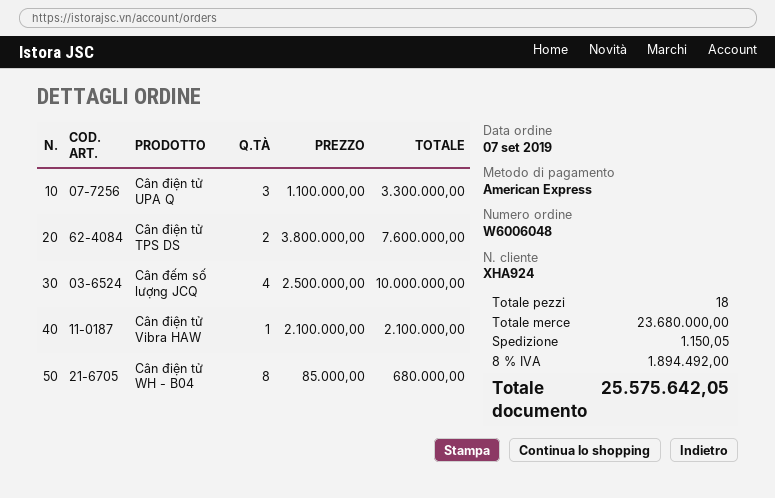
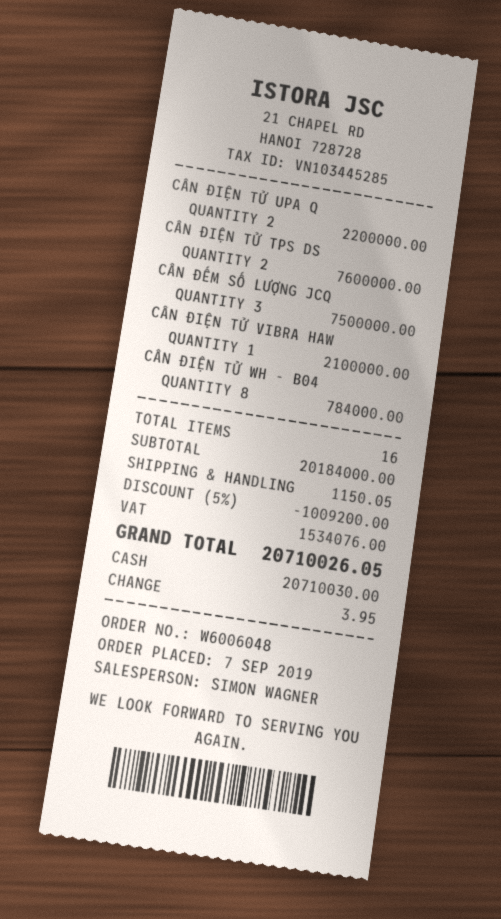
payment method: American Express -> cash
Cân điện tử UPA Q: 3 for 3300000.00 -> 2 for 2200000.00
Cân đếm số lượng JCQ: 4 for 10000000.00 -> 3 for 7500000.00
Cân điện tử WH - B04: 8 for 680000.00 -> 8 for 784000.00
total quantity: 18 -> 16
subtotal: 23680000.00 -> 20184000.00
discount: none -> 5% = 1009200.00
tax: 1894492.00 -> 1534076.00
total: 25575642.05 -> 20710026.05

